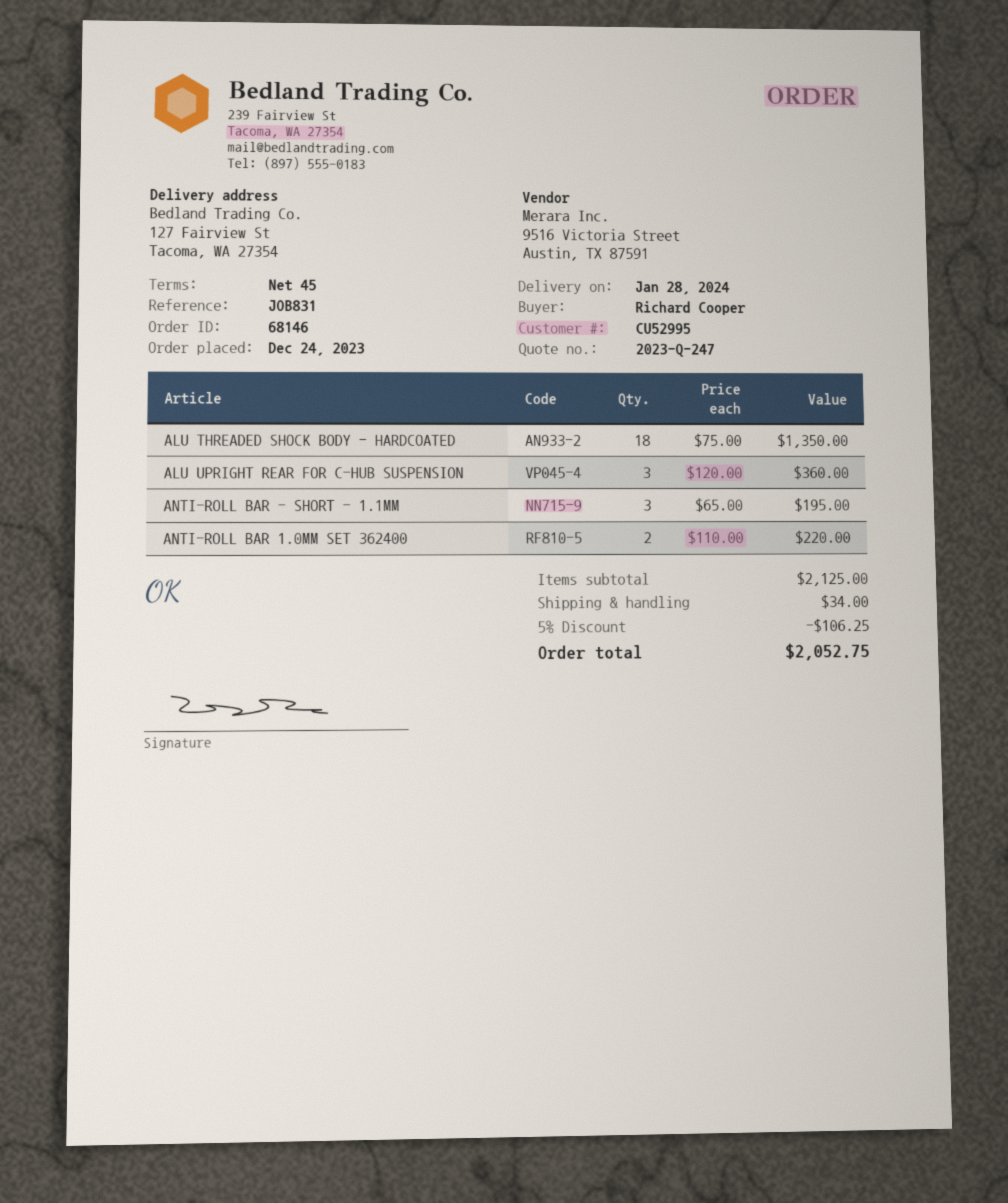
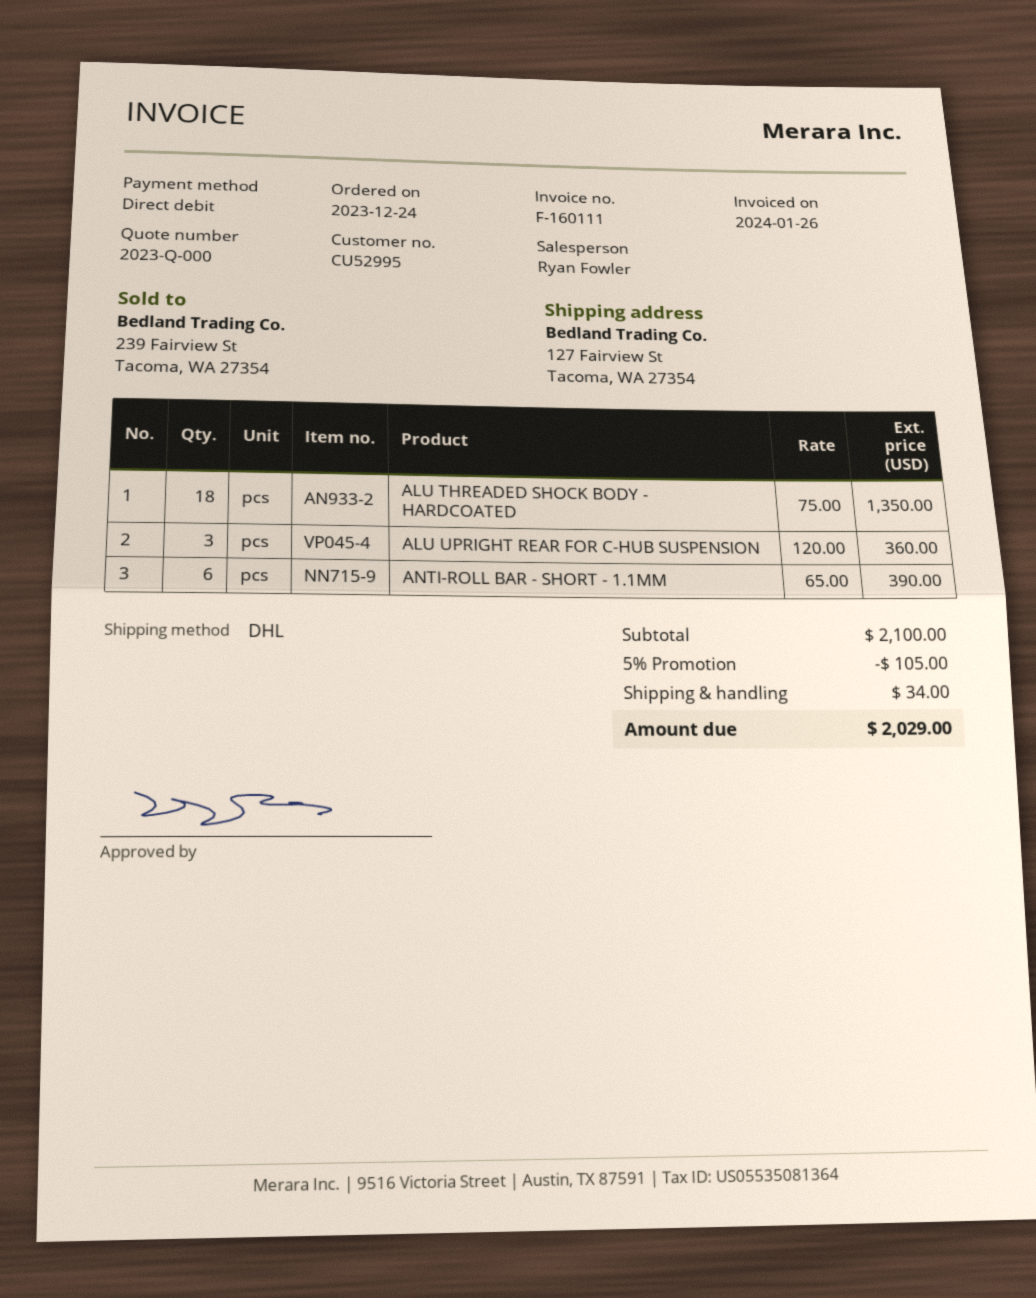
quote number: 2023-Q-247 -> 2023-Q-000
ANTI-ROLL BAR - SHORT - 1.1MM: 3 x 65.00 = 195.00 -> 6 x 65.00 = 390.00
ANTI-ROLL BAR 1.0MM SET 362400: 2 x 110.00 = 220.00 -> none
subtotal: 2125.00 -> 2100.00
discount: 5% = 106.25 -> 5% = 105.00
total: 2052.75 -> 2029.00

